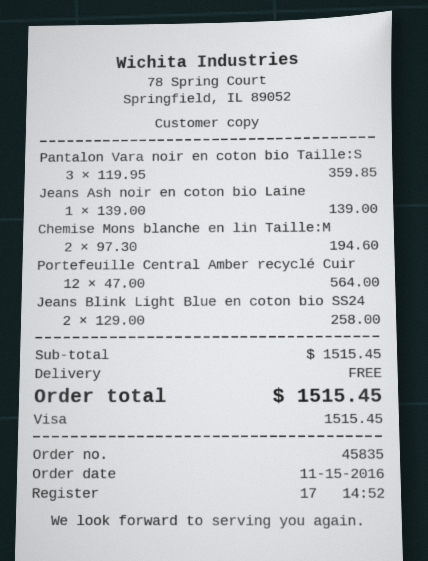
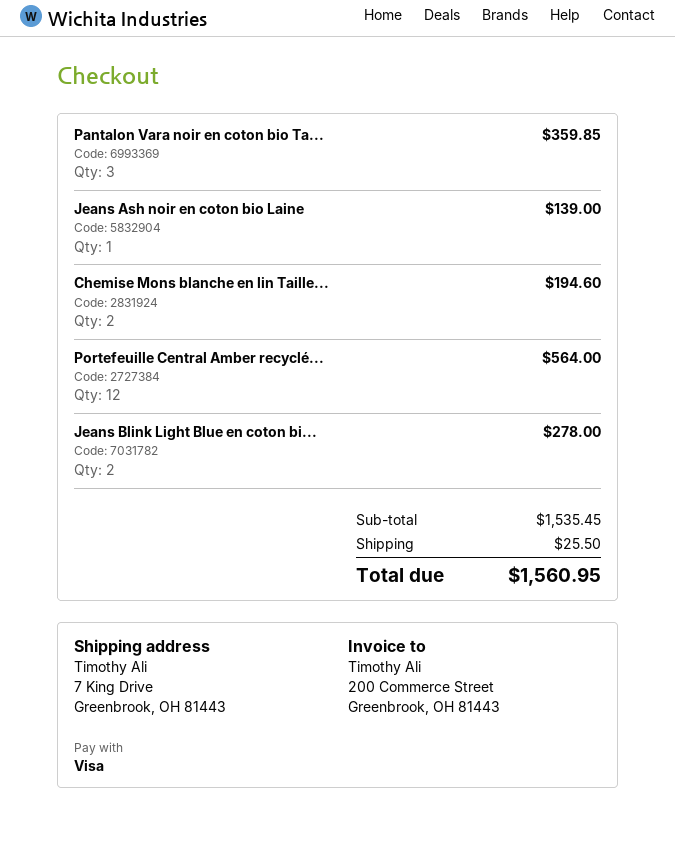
Jeans Blink Light Blue en coton bio SS24: 2 for 258.00 -> 2 for 278.00
subtotal: 1515.45 -> 1535.45
shipping: 0.00 -> 25.50
total: 1515.45 -> 1560.95

